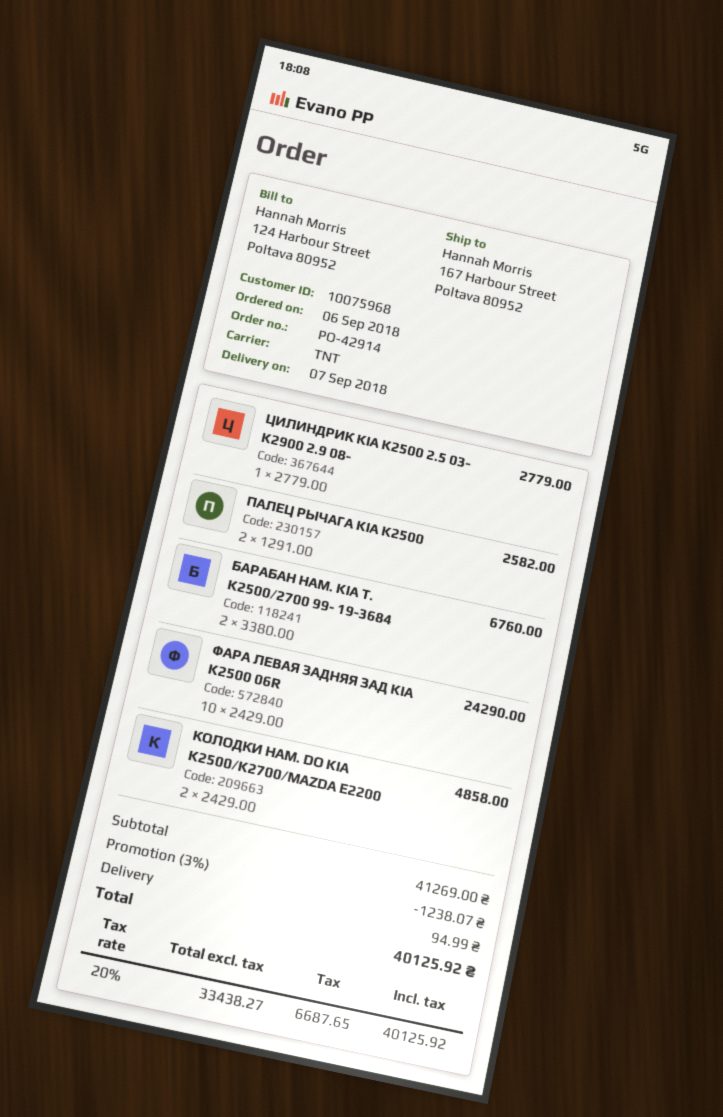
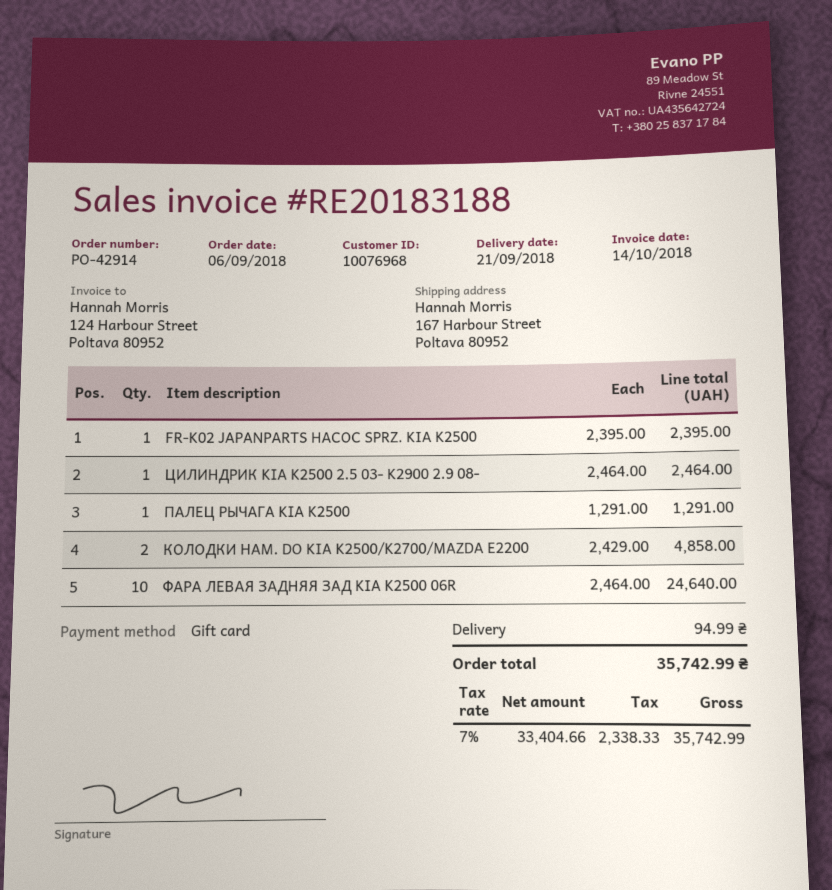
delivery date: 2018-09-07 -> 2018-09-21
customer number: 10075968 -> 10076968
ЦИЛИНДРИК KIA K2500 2.5 03- K2900 2.9 08-: 1 x 2779.00 = 2779.00 -> 1 x 2464.00 = 2464.00
ПАЛЕЦ РЫЧАГА KIA K2500: 2 x 1291.00 = 2582.00 -> 1 x 1291.00 = 1291.00
БАРАБАН HAM. KIA T. K2500/2700 99- 19-3684: 2 x 3380.00 = 6760.00 -> none
ФАРА ЛЕВАЯ ЗАДНЯЯ ЗАД KIA K2500 06R: 10 x 2429.00 = 24290.00 -> 10 x 2464.00 = 24640.00
FR-K02 JAPANPARTS НАСОС SPRZ. KIA K2500: none -> 1 x 2395.00 = 2395.00
discount: 3% = 1238.07 -> none
net: 33438.27 -> 33404.66
tax: 20% = 6687.65 -> 7% = 2338.33
total: 40125.92 -> 35742.99

